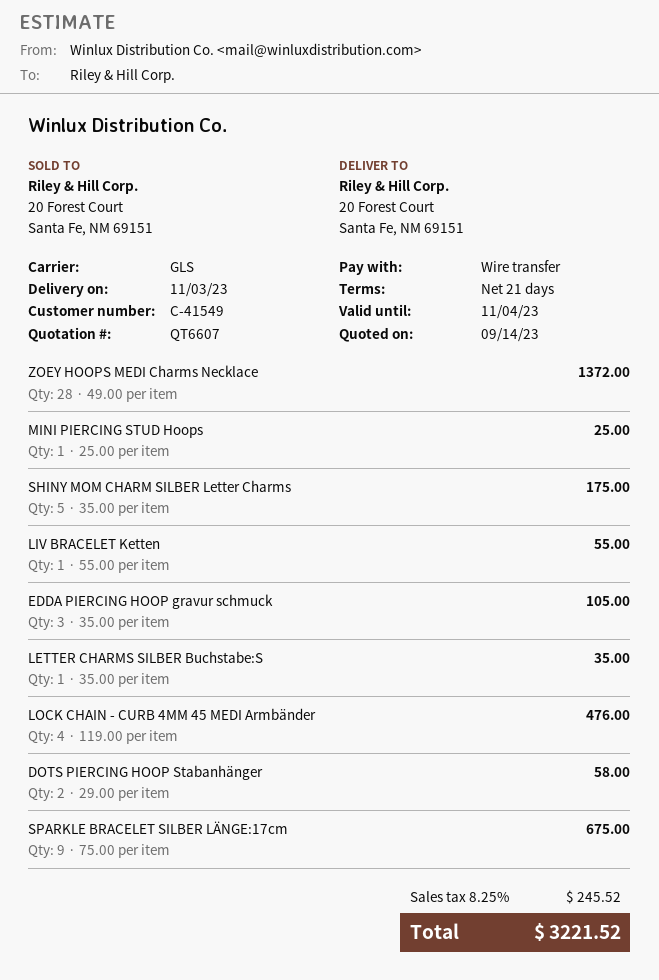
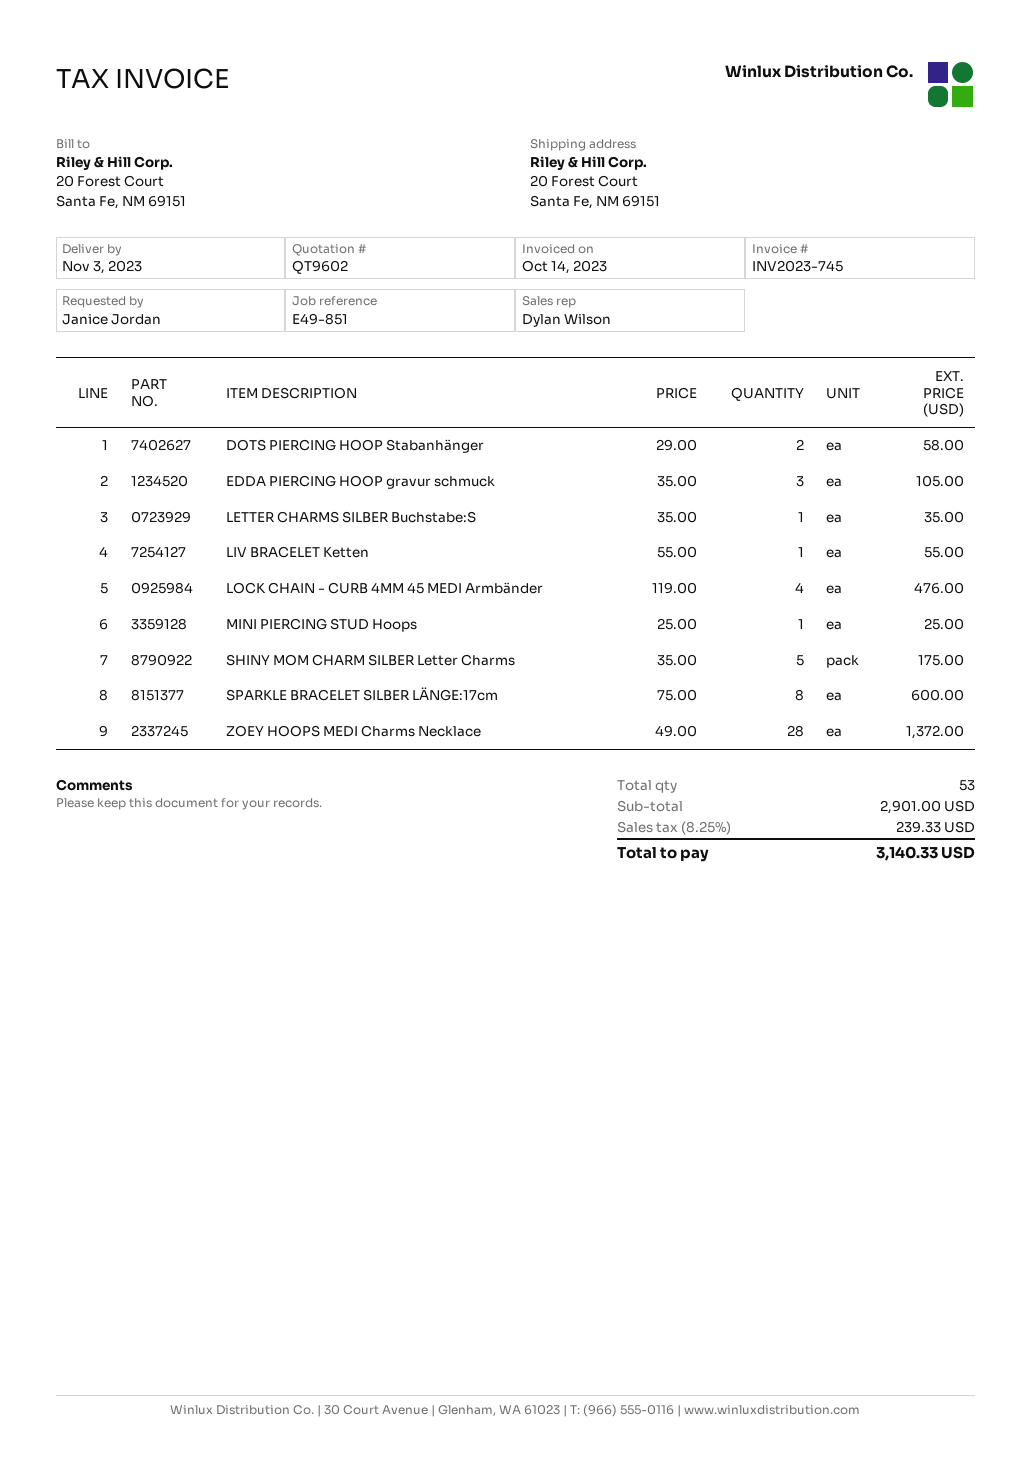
quote number: QT6607 -> QT9602
SPARKLE BRACELET SILBER LÄNGE:17cm: 9 x 75.00 = 675.00 -> 8 x 75.00 = 600.00
tax: 8.25% = 245.52 -> 8.25% = 239.33
total: 3221.52 -> 3140.33

